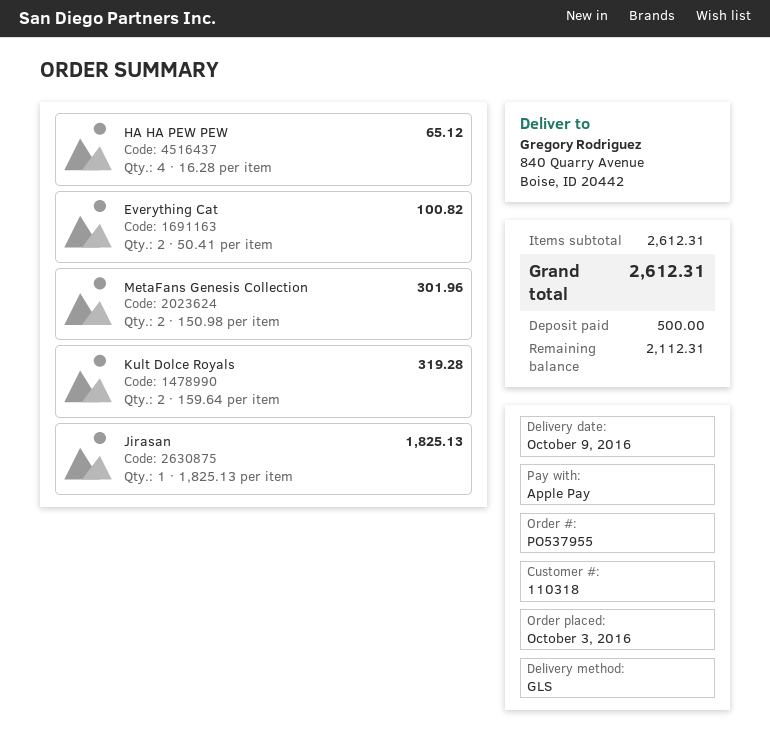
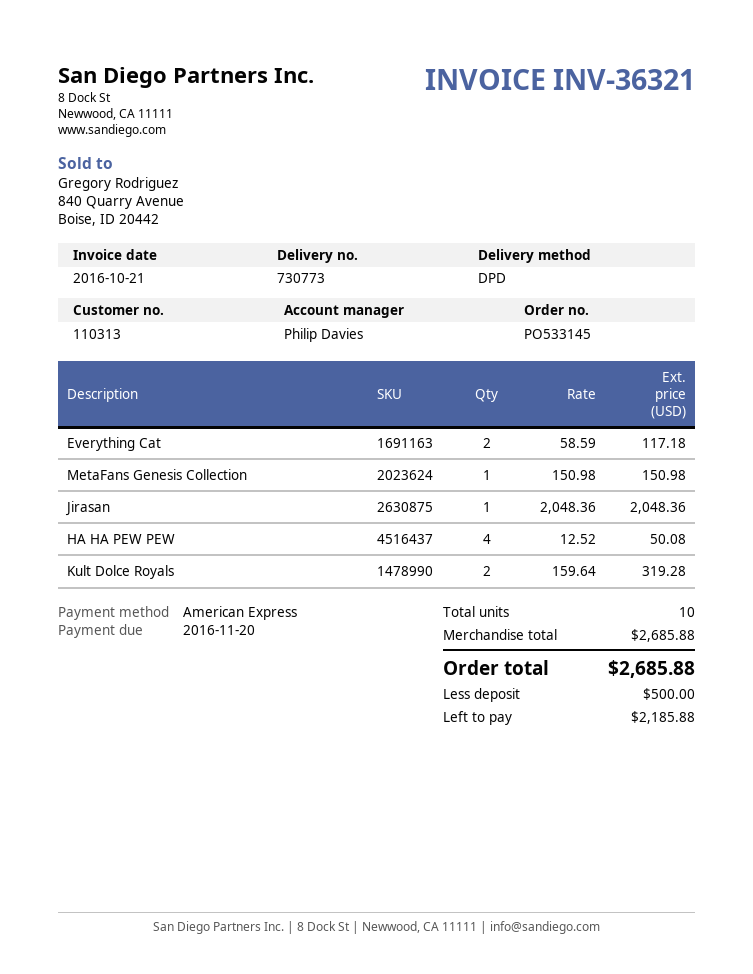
order number: PO537955 -> PO533145
customer number: 110318 -> 110313
payment method: Apple Pay -> American Express
shipping method: GLS -> DPD
HA HA PEW PEW: 4 x 16.28 = 65.12 -> 4 x 12.52 = 50.08
Everything Cat: 2 x 50.41 = 100.82 -> 2 x 58.59 = 117.18
MetaFans Genesis Collection: 2 x 150.98 = 301.96 -> 1 x 150.98 = 150.98
Jirasan: 1 x 1825.13 = 1825.13 -> 1 x 2048.36 = 2048.36
subtotal: 2612.31 -> 2685.88
total: 2612.31 -> 2685.88
balance: 2112.31 -> 2185.88

